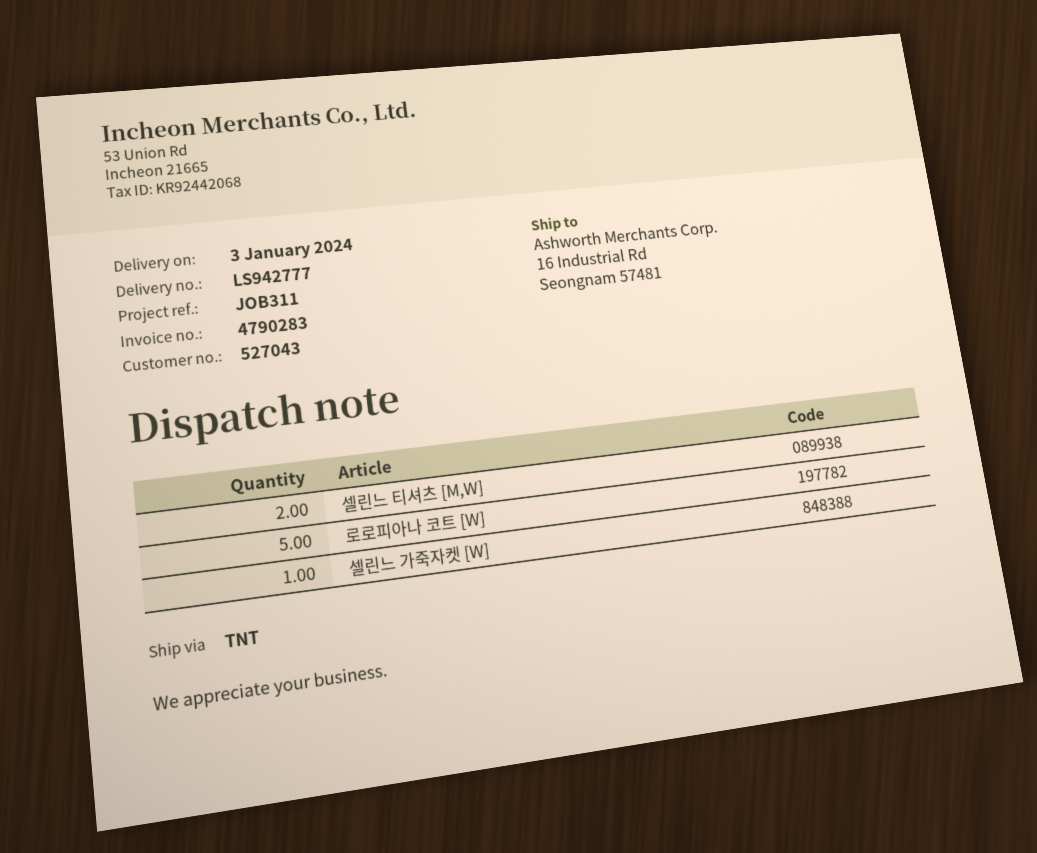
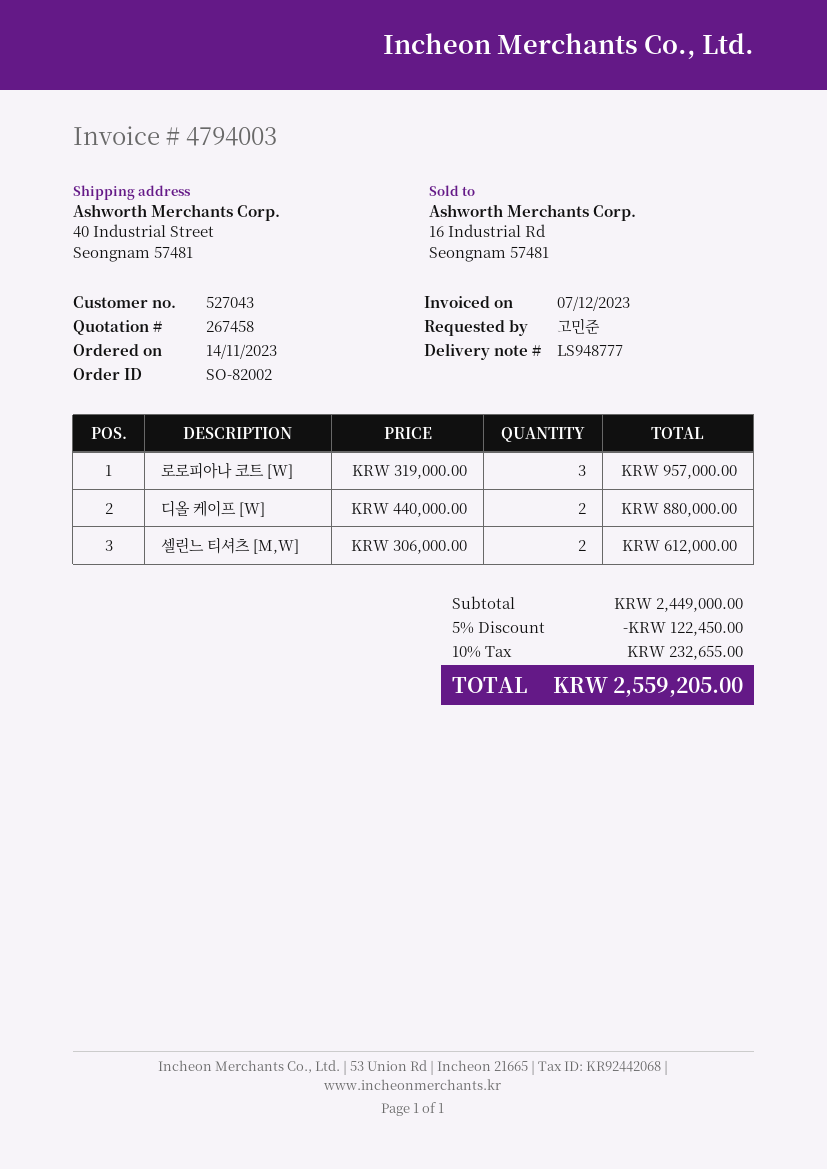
delivery note number: LS942777 -> LS948777
invoice number: 4790283 -> 4794003
ship to: 16 Industrial Rd, Seongnam 57481 -> 40 Industrial Street, Seongnam 57481
로로피아나 코트 [W]: 5 -> 3
셀린느 가죽자켓 [W]: 1 -> none
디올 케이프 [W]: none -> 2

